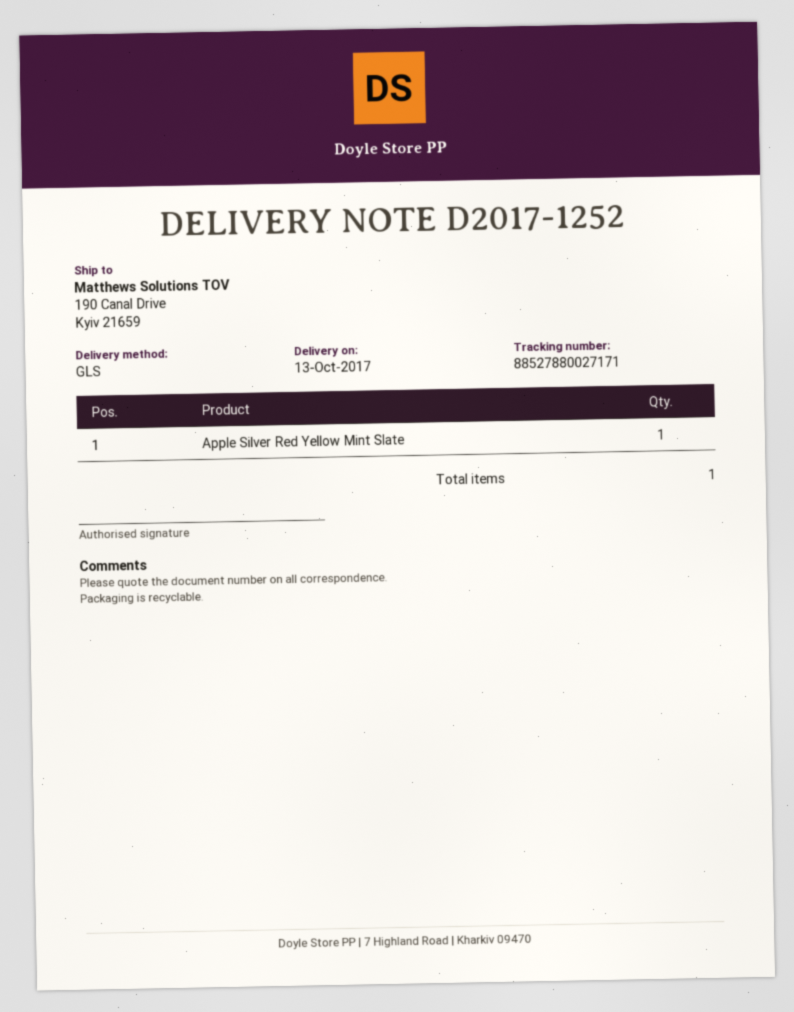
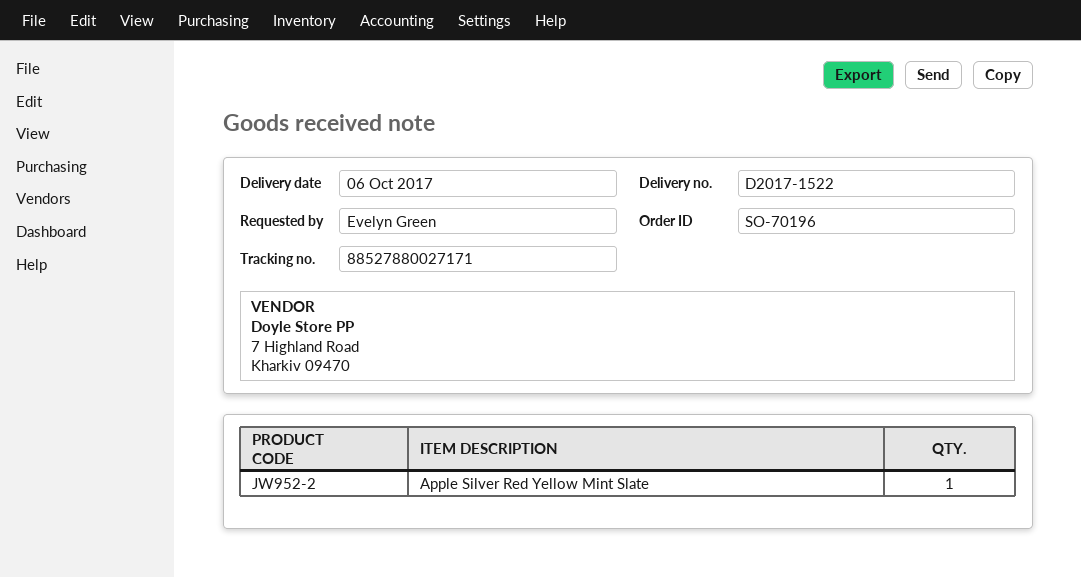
delivery note number: D2017-1252 -> D2017-1522
delivery date: 2017-10-13 -> 2017-10-06

